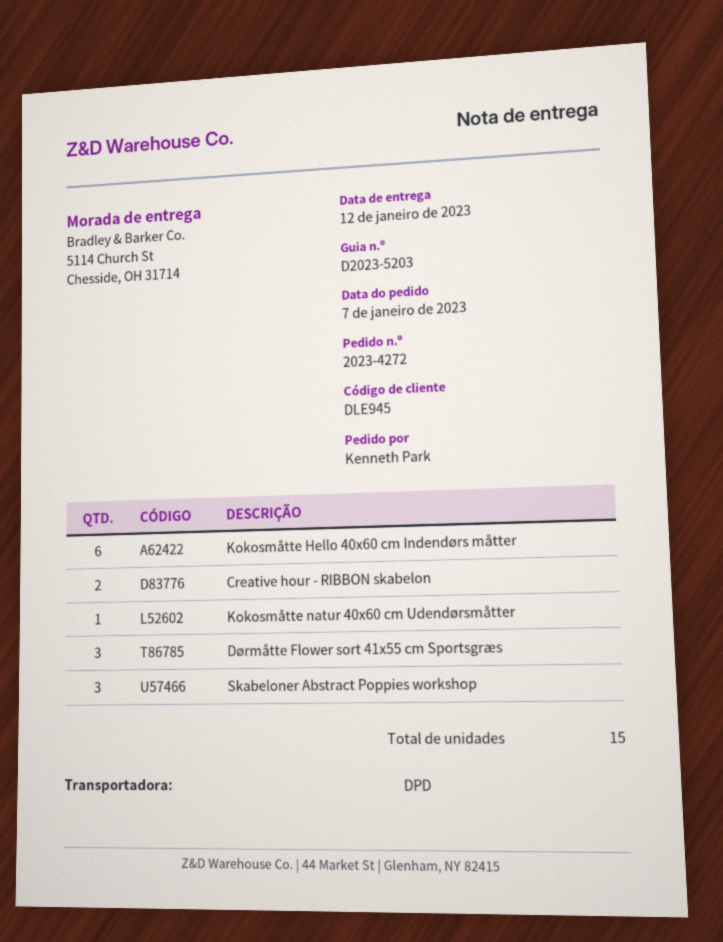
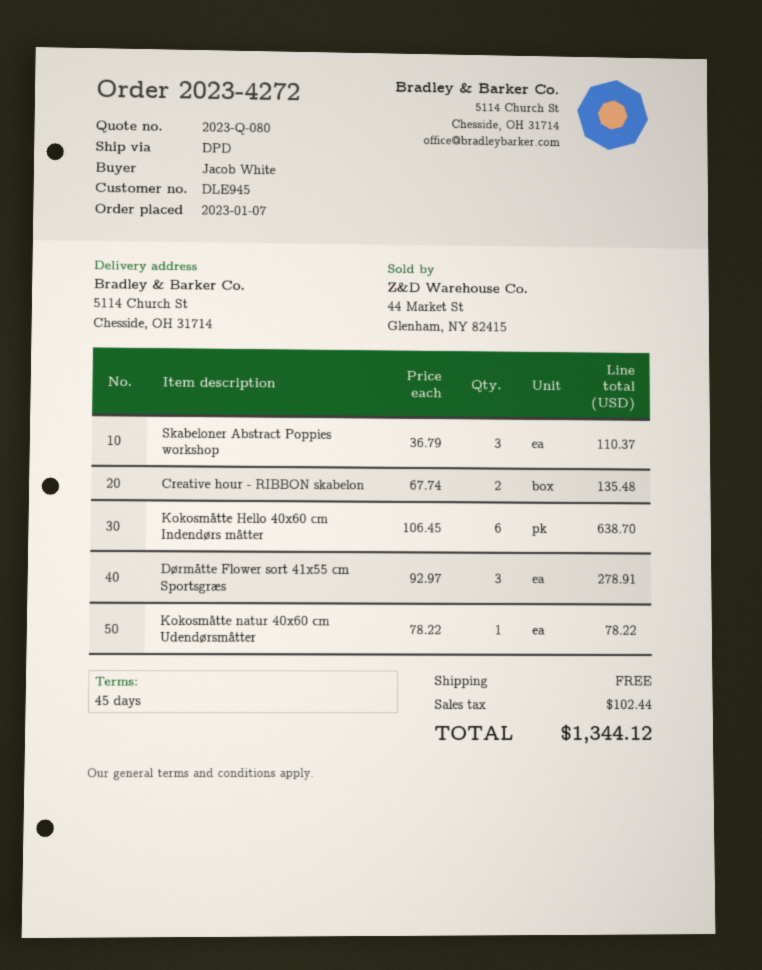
ordered by: Kenneth Park -> Jacob White

